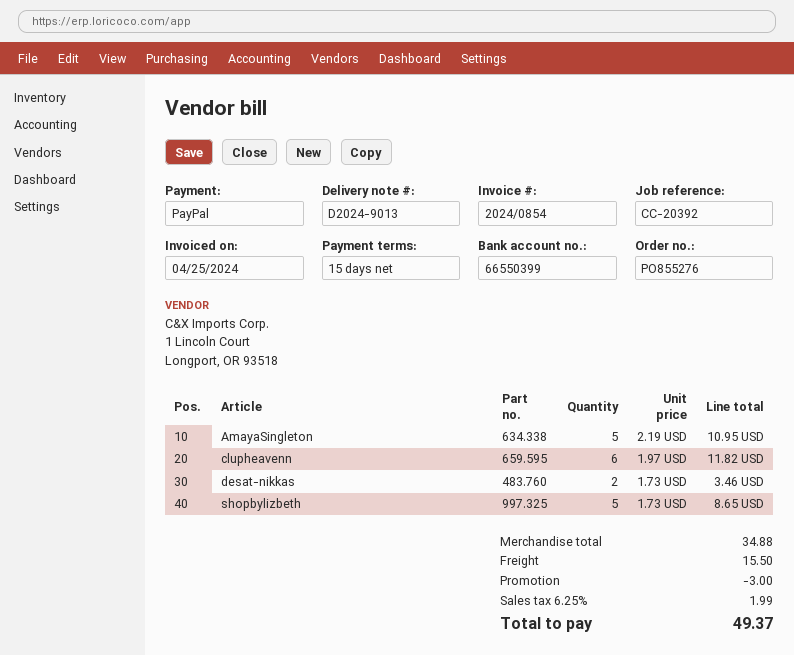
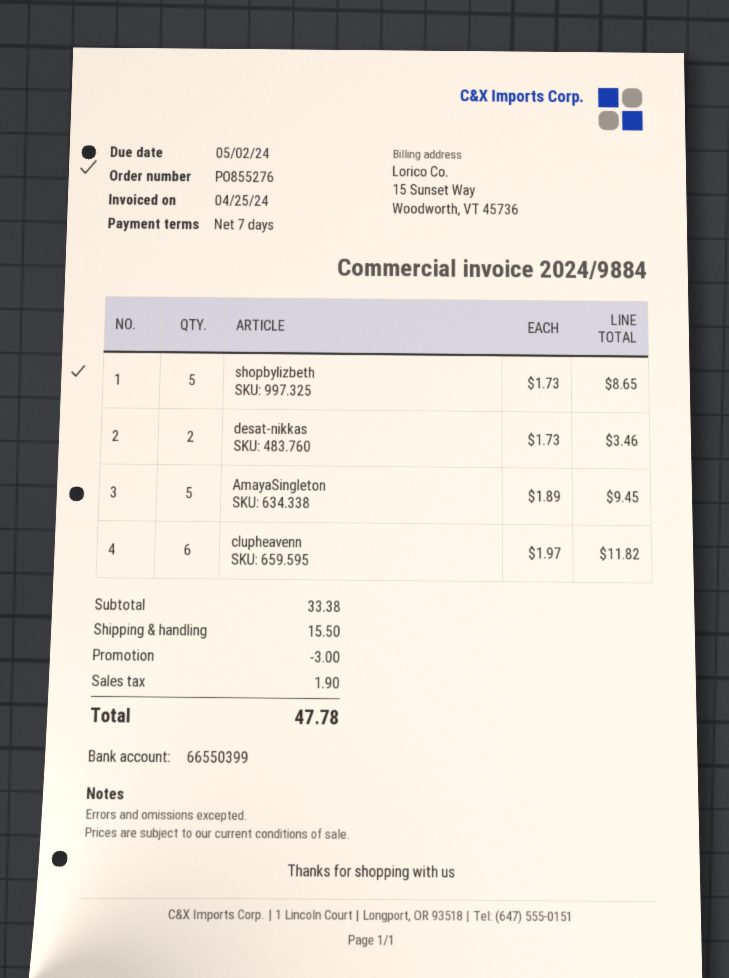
invoice number: 2024/0854 -> 2024/9884
payment terms: 15 days -> 7 days
AmayaSingleton: 5 x 2.19 = 10.95 -> 5 x 1.89 = 9.45
subtotal: 34.88 -> 33.38
tax: 1.99 -> 1.90
total: 49.37 -> 47.78

